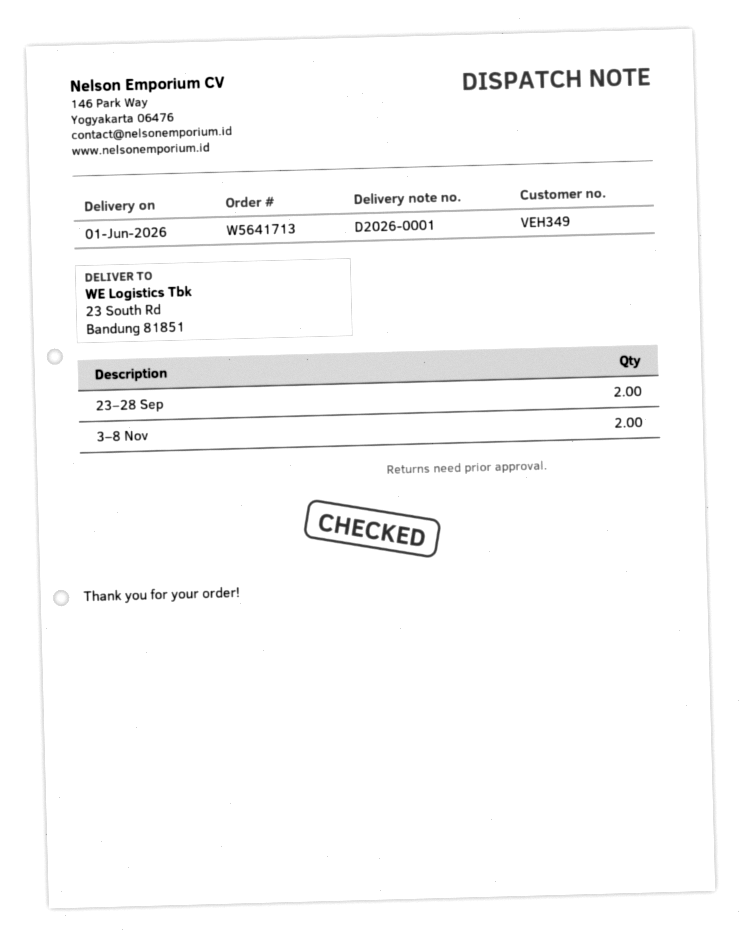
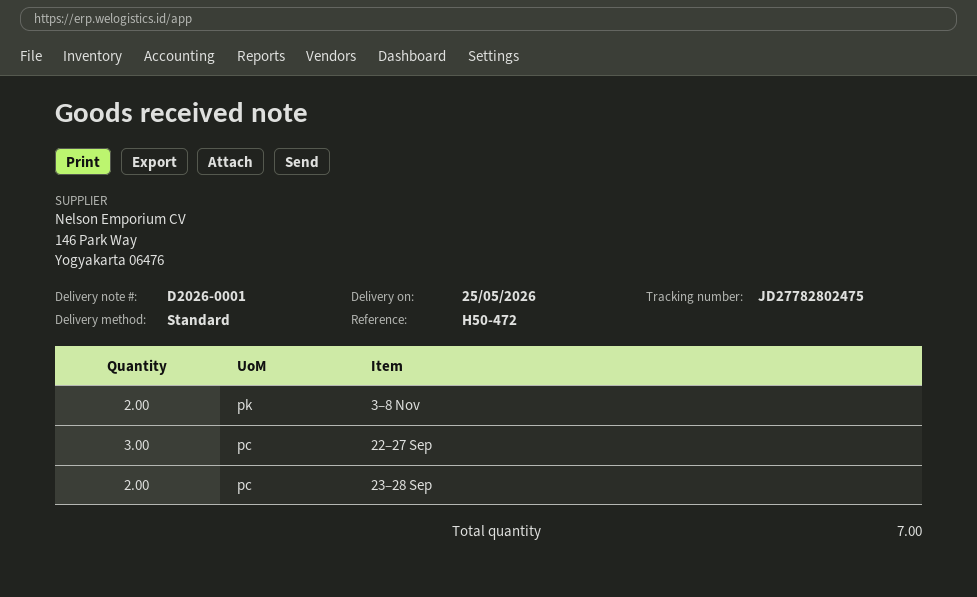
delivery date: 2026-06-01 -> 2026-05-25
22–27 Sep: none -> 3

